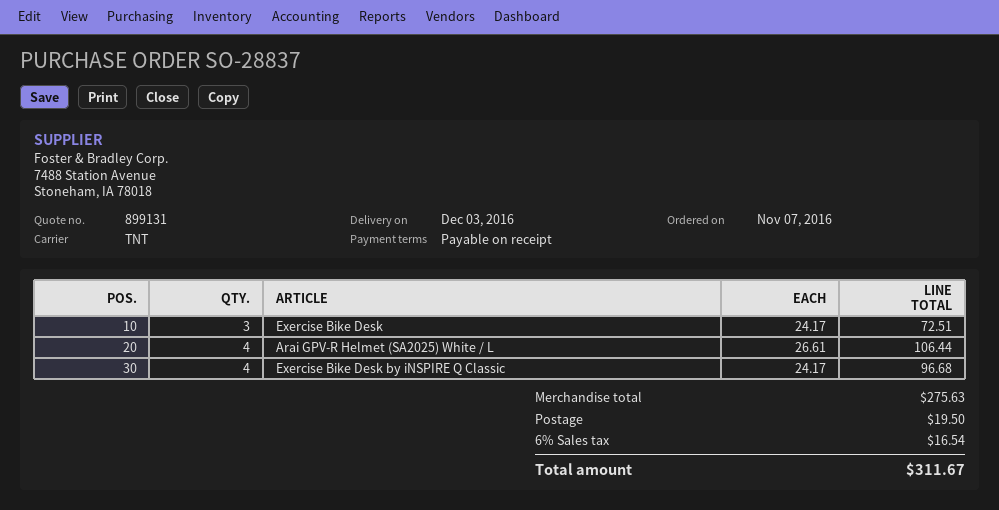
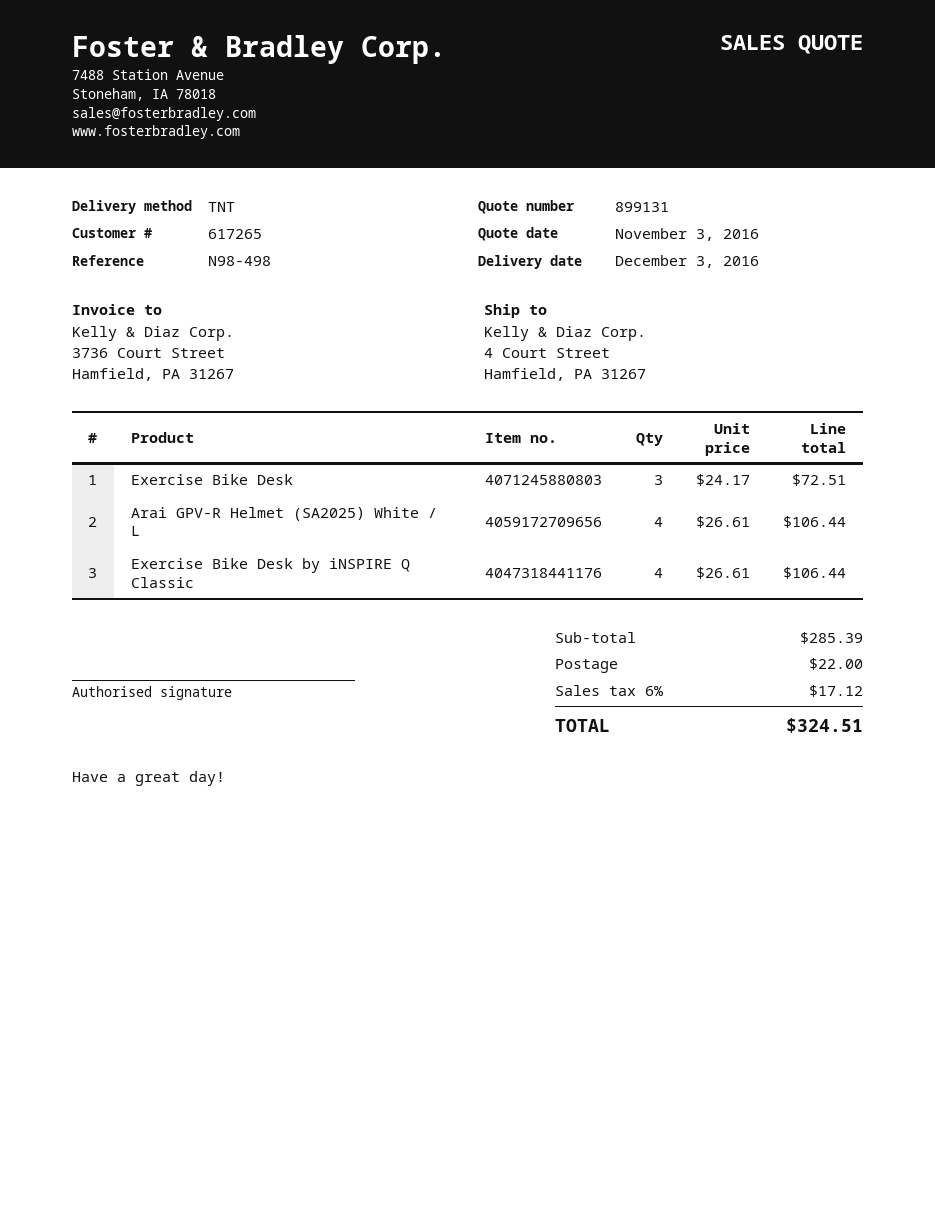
Exercise Bike Desk by iNSPIRE Q Classic: 4 x 24.17 = 96.68 -> 4 x 26.61 = 106.44
subtotal: 275.63 -> 285.39
shipping: 19.50 -> 22.00
tax: 6% = 16.54 -> 6% = 17.12
total: 311.67 -> 324.51

